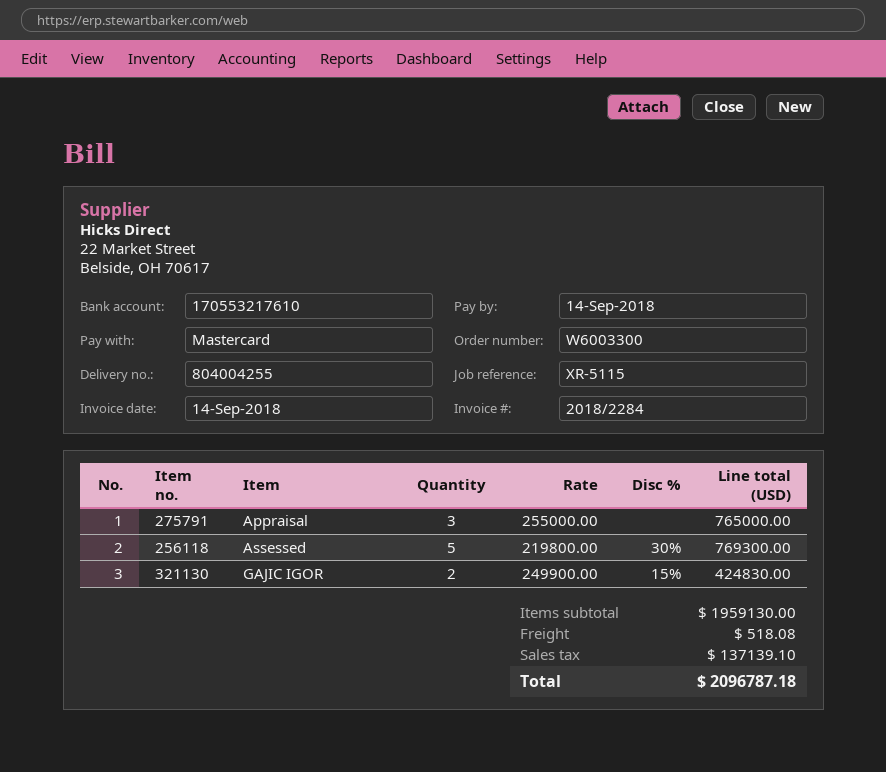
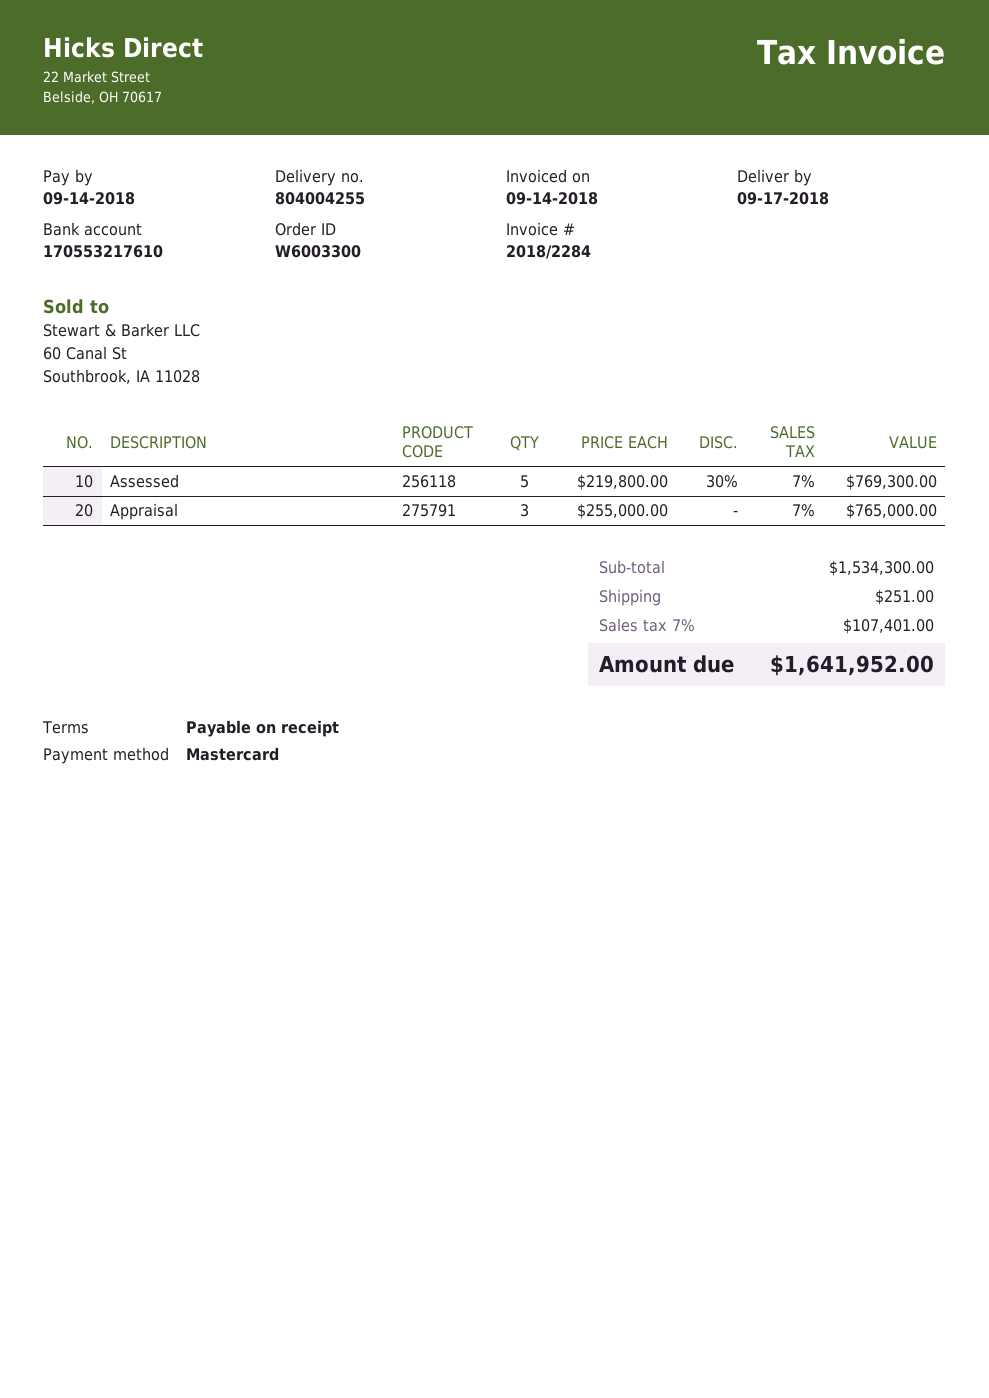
GAJIC IGOR: 2 x 249900.00 - 15% = 424830.00 -> none
subtotal: 1959130.00 -> 1534300.00
shipping: 518.08 -> 251.00
tax: 137139.10 -> 107401.00
total: 2096787.18 -> 1641952.00

